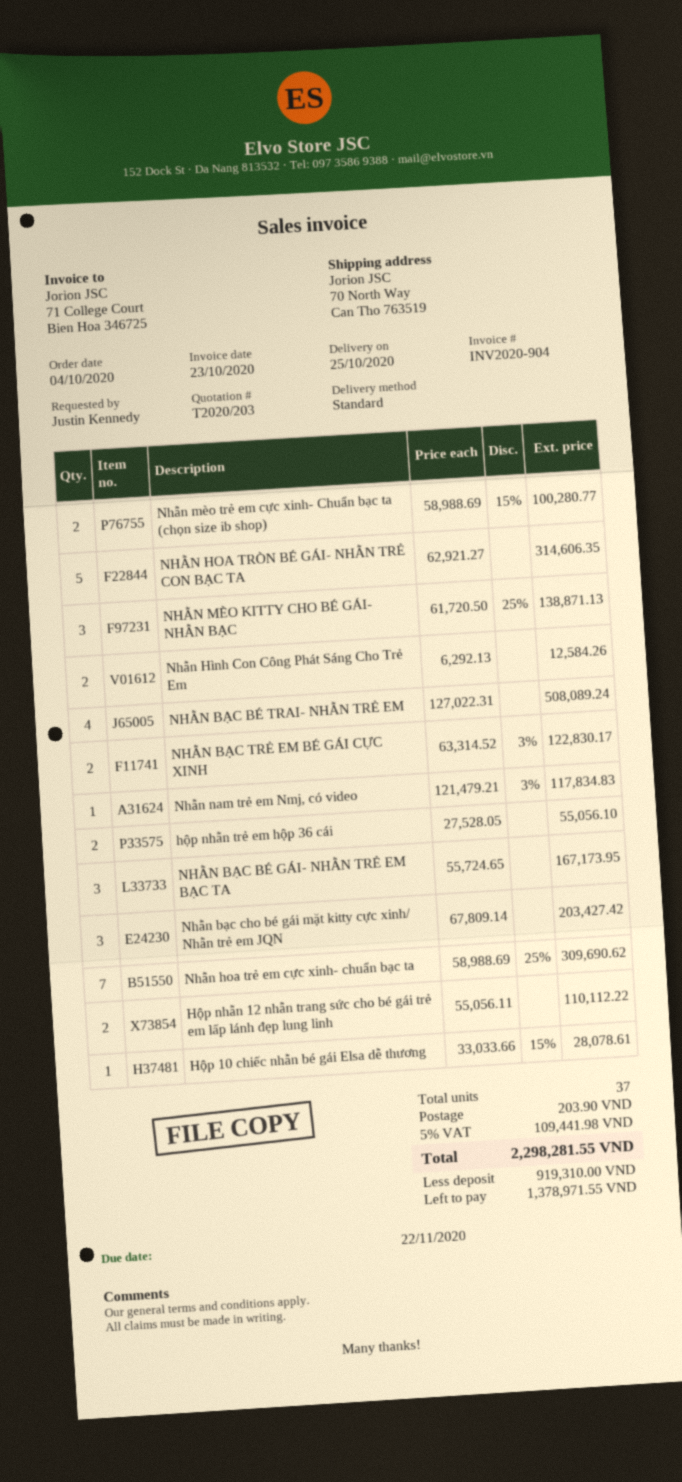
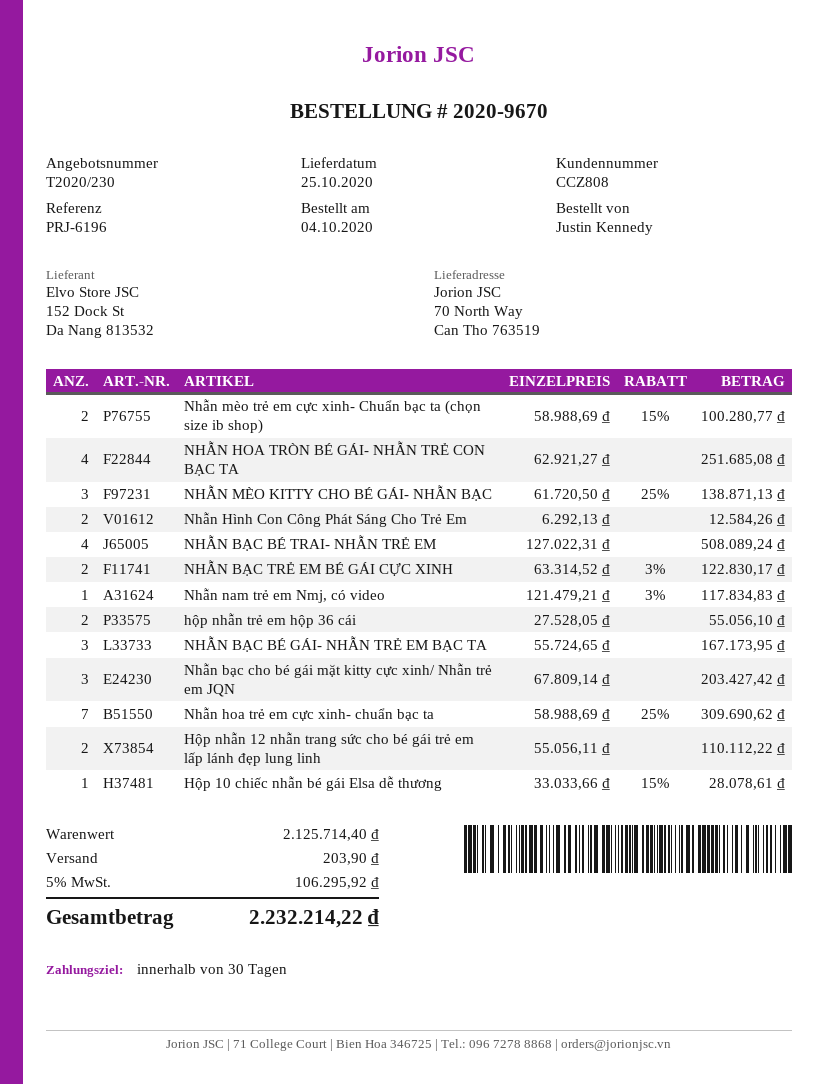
quote number: T2020/203 -> T2020/230
NHẪN HOA TRÒN BÉ GÁI- NHẪN TRẺ CON BẠC TA: 5 x 62921.27 = 314606.35 -> 4 x 62921.27 = 251685.08
tax: 5% = 109441.98 -> 5% = 106295.92
total: 2298281.55 -> 2232214.22

